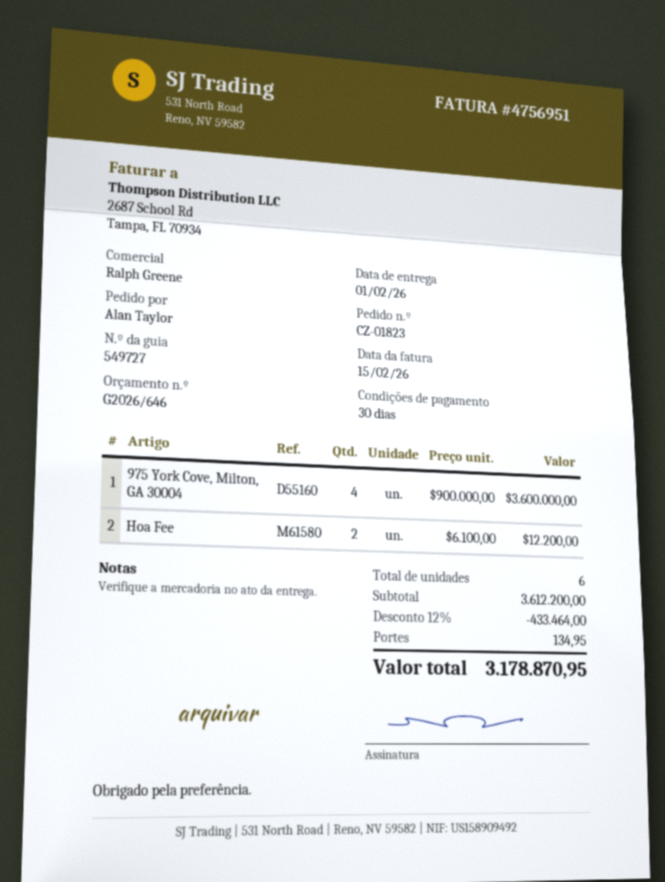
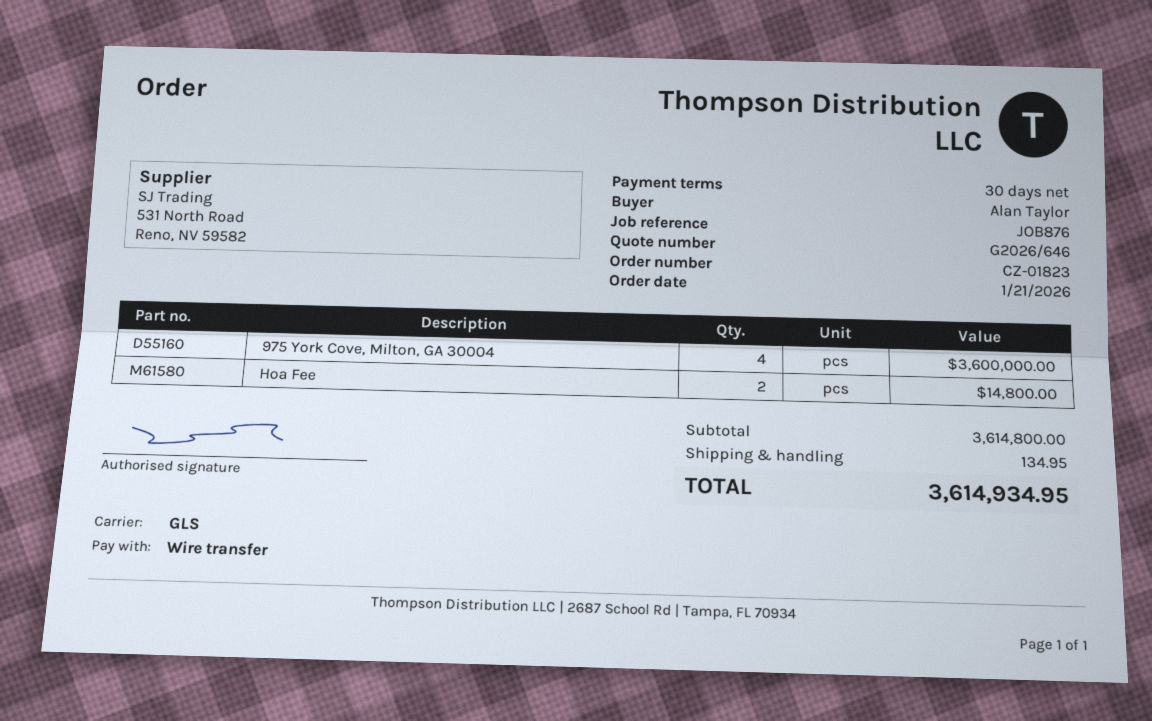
Hoa Fee: 2 for 12200.00 -> 2 for 14800.00
subtotal: 3612200.00 -> 3614800.00
discount: 12% = 433464.00 -> none
total: 3178870.95 -> 3614934.95

